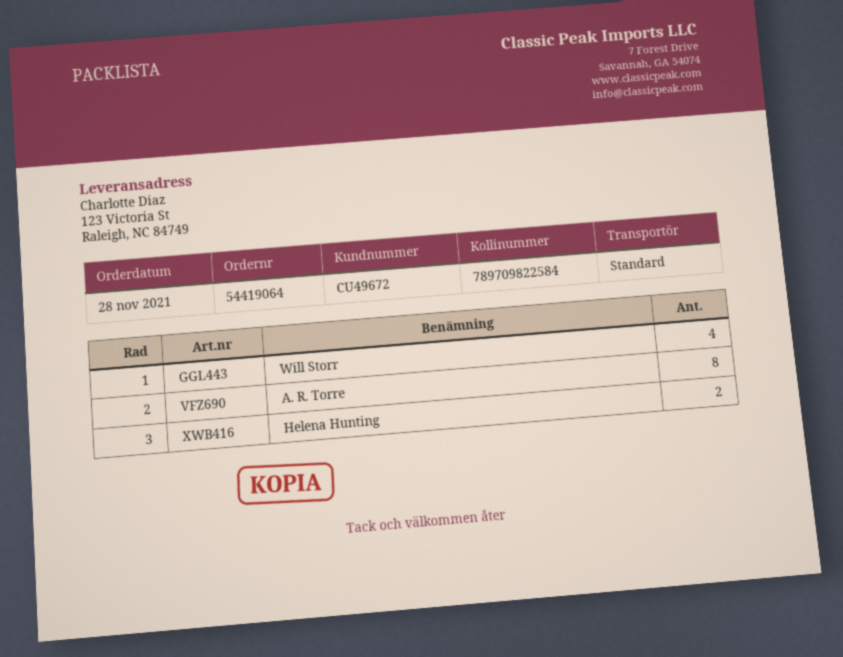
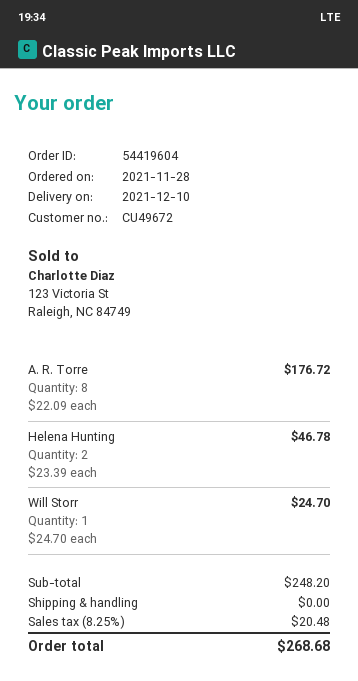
order number: 54419064 -> 54419604
Will Storr: 4 -> 1

